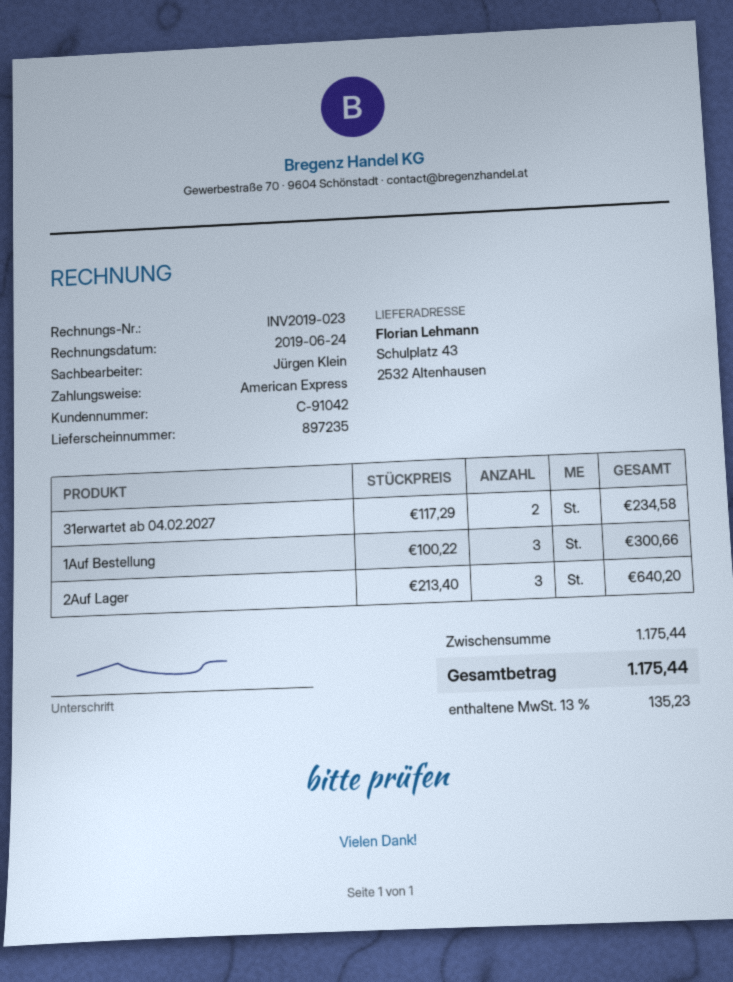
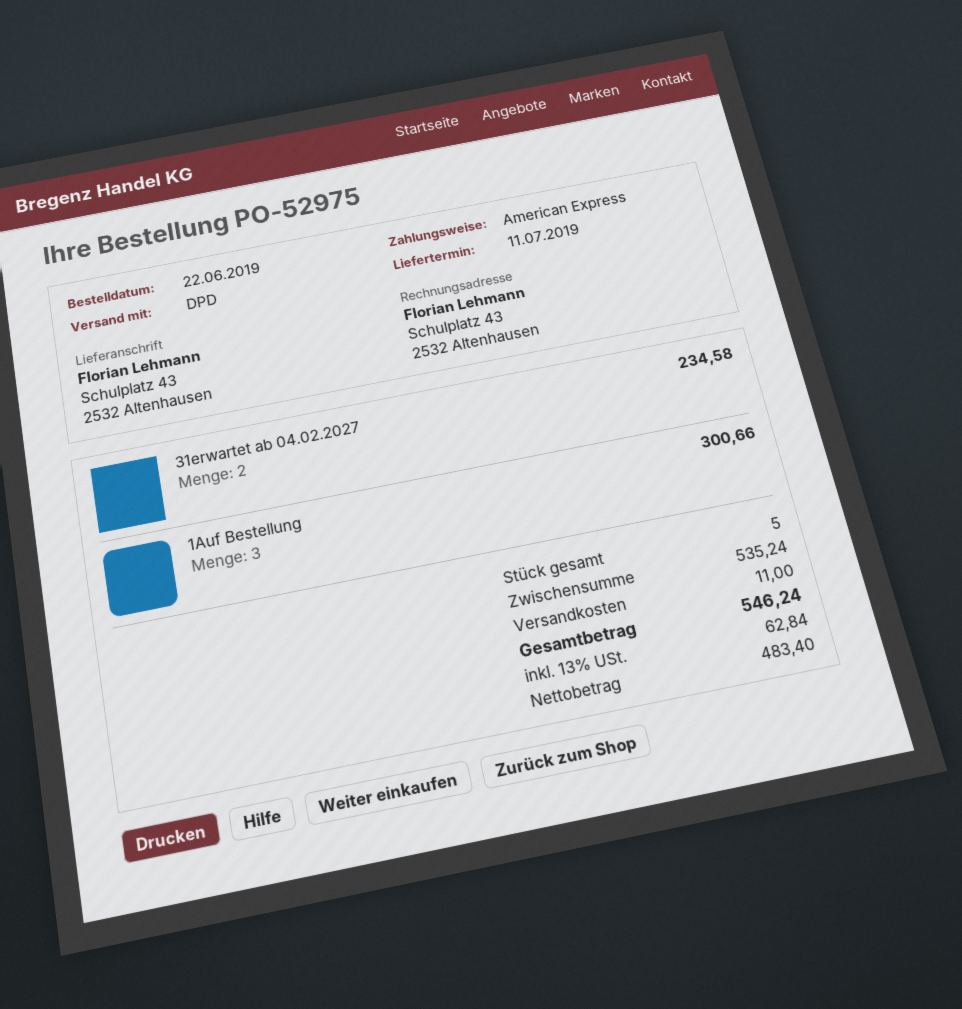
2Auf Lager: 3 for 640.20 -> none
subtotal: 1175.44 -> 535.24
shipping: none -> 11.00
tax: 13% = 135.23 -> 13% = 62.84
total: 1175.44 -> 546.24

